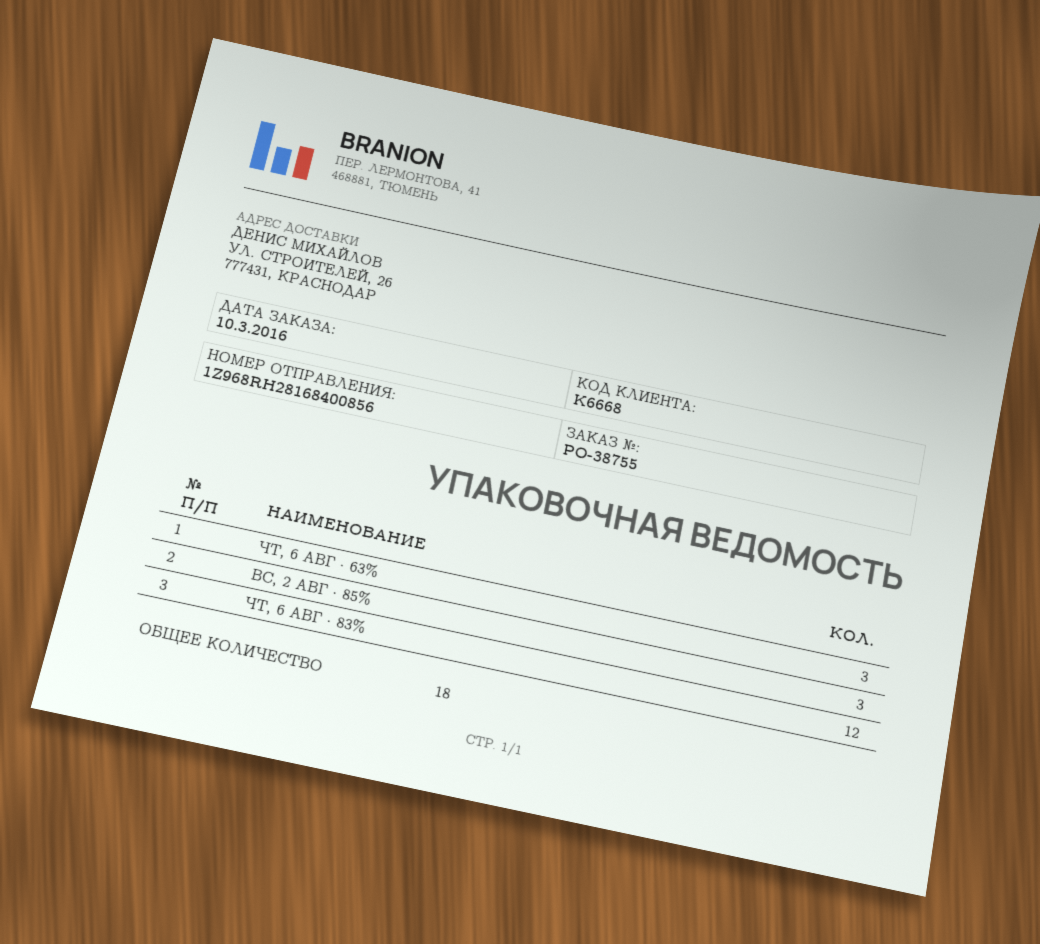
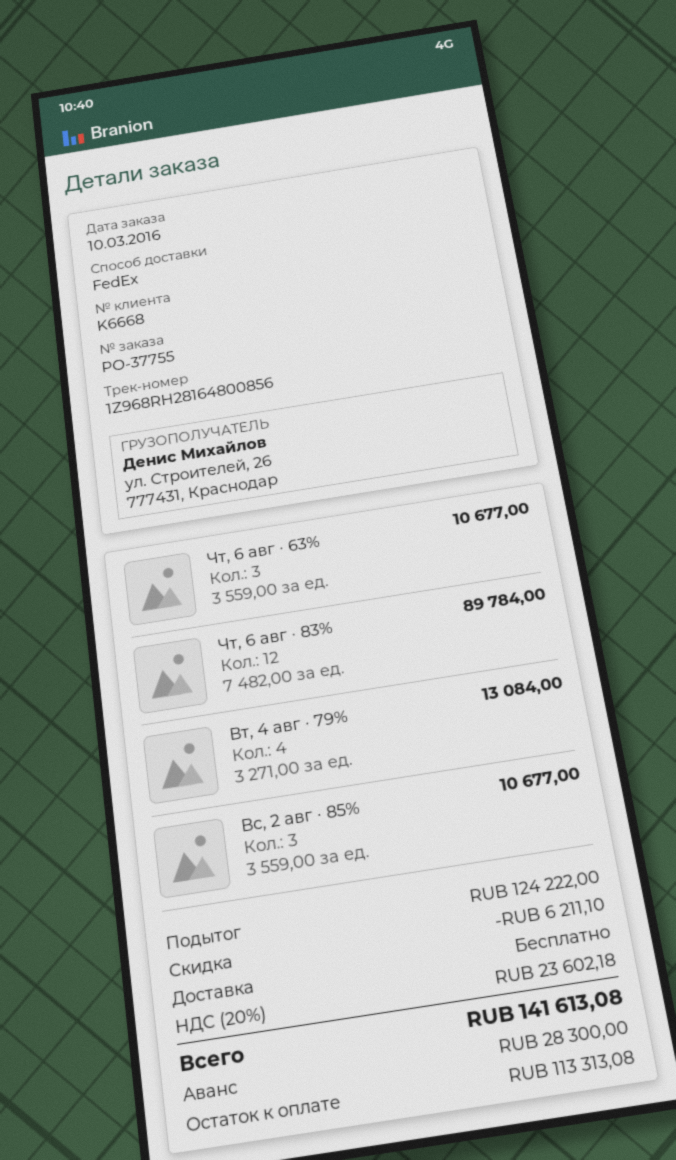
order number: PO-38755 -> PO-37755
tracking number: 1Z968RH28168400856 -> 1Z968RH28164800856
Вт, 4 авг · 79%: none -> 4

